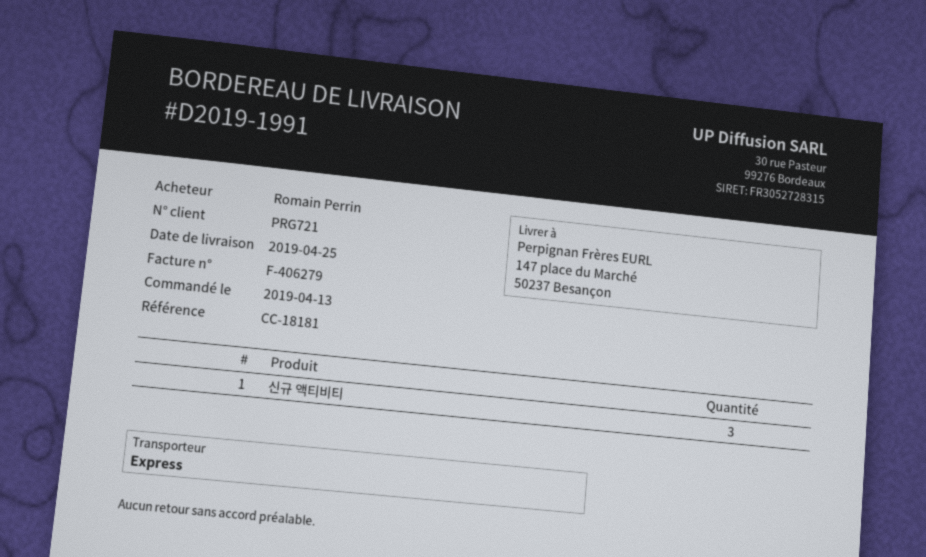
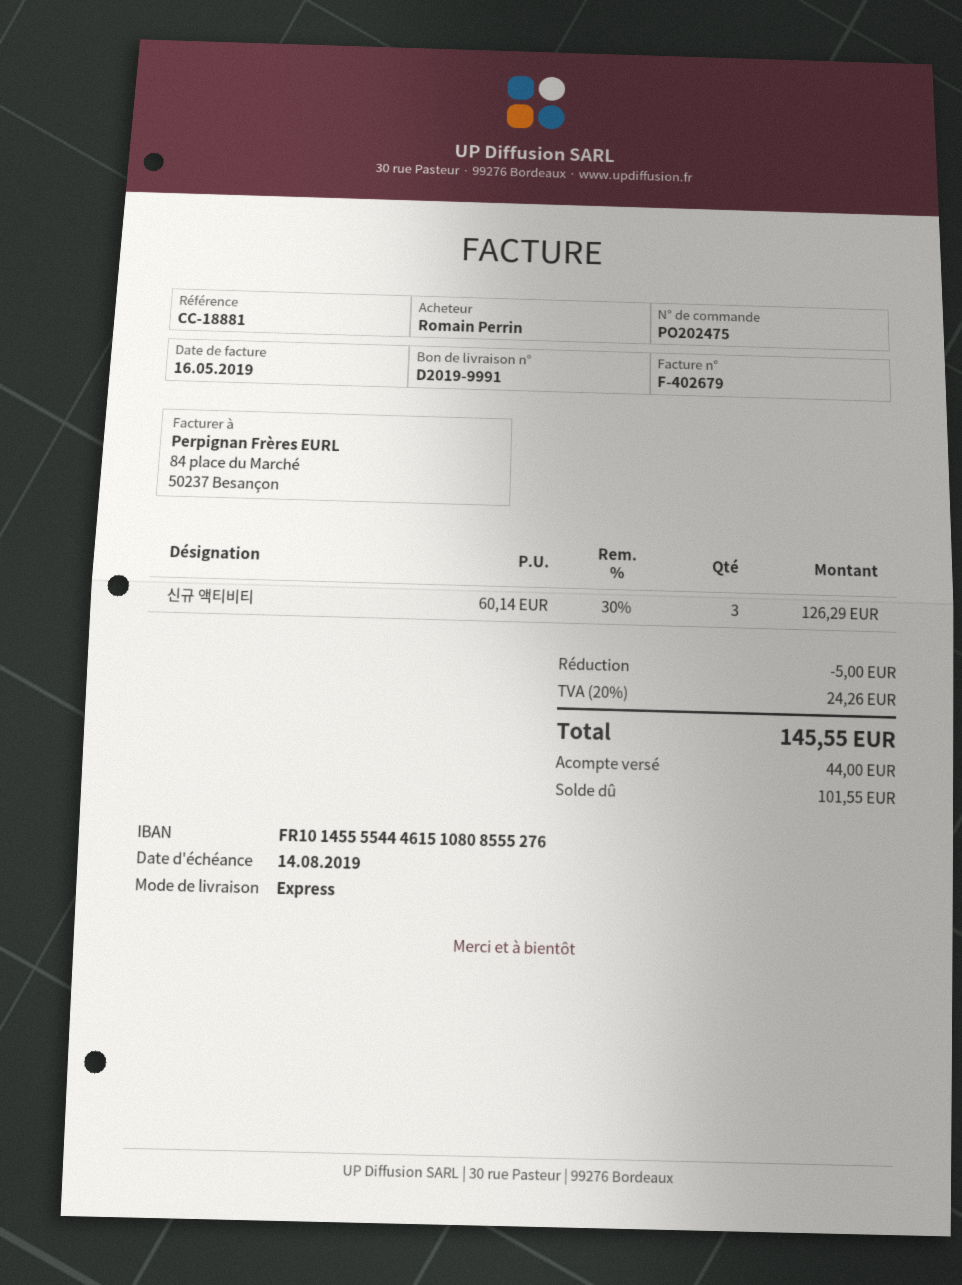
delivery note number: D2019-1991 -> D2019-9991
invoice number: F-406279 -> F-402679
reference: CC-18181 -> CC-18881

